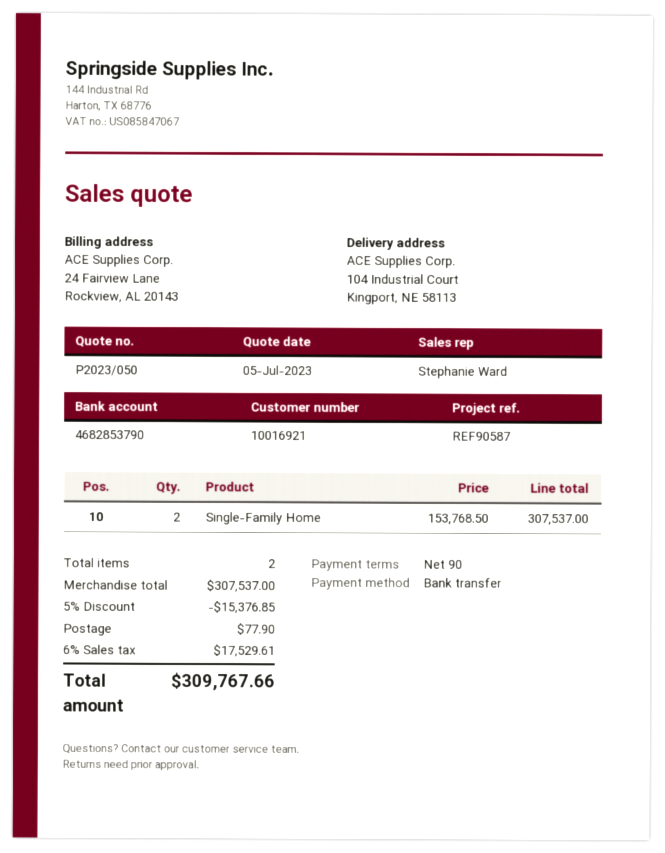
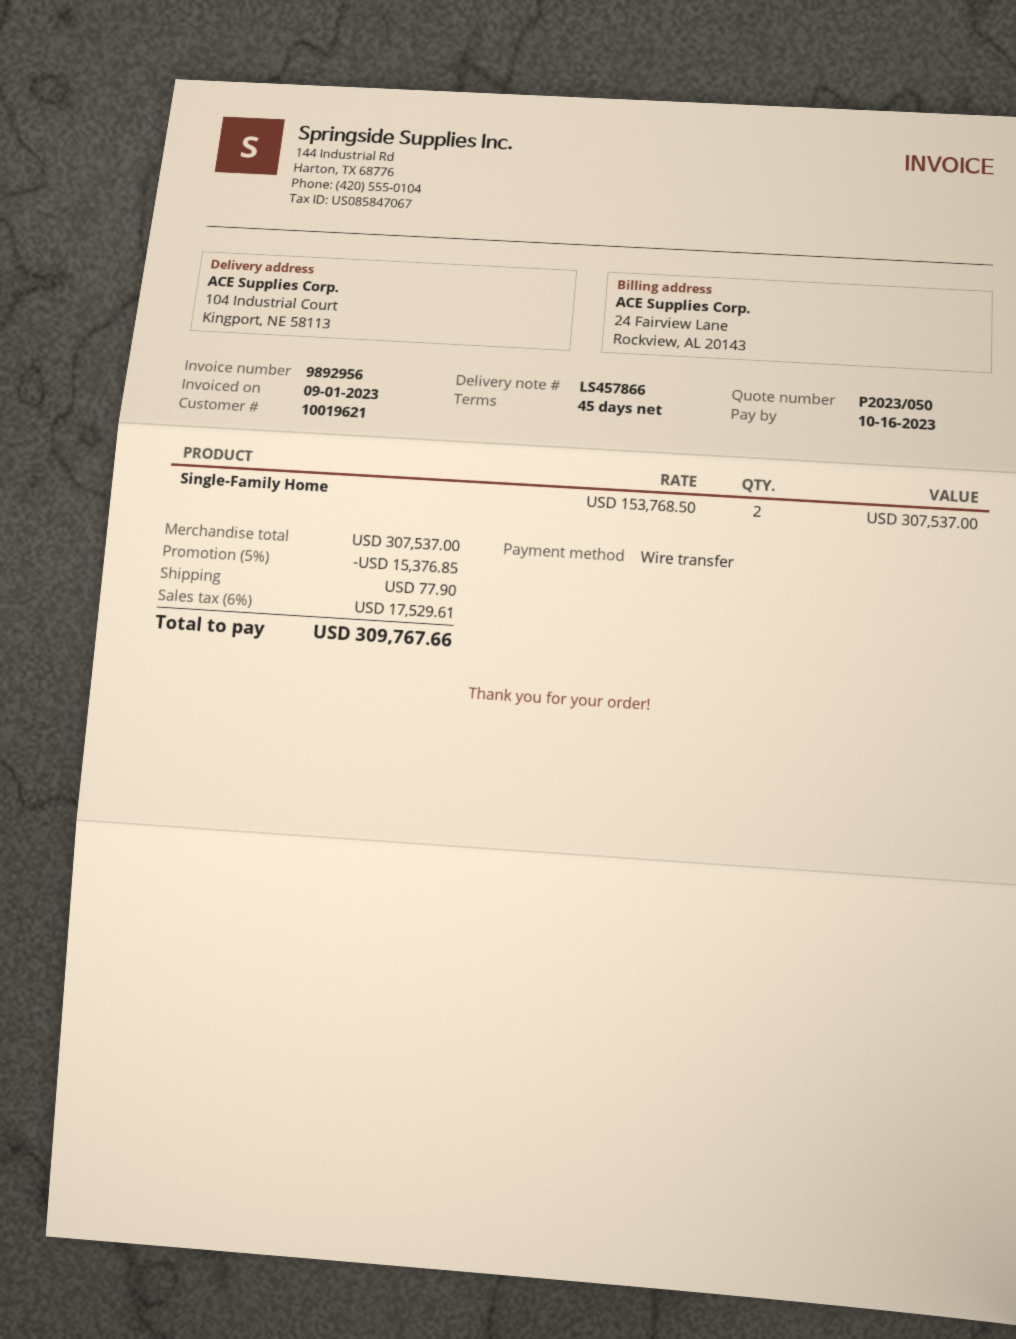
payment terms: 90 days -> 45 days
customer number: 10016921 -> 10019621

